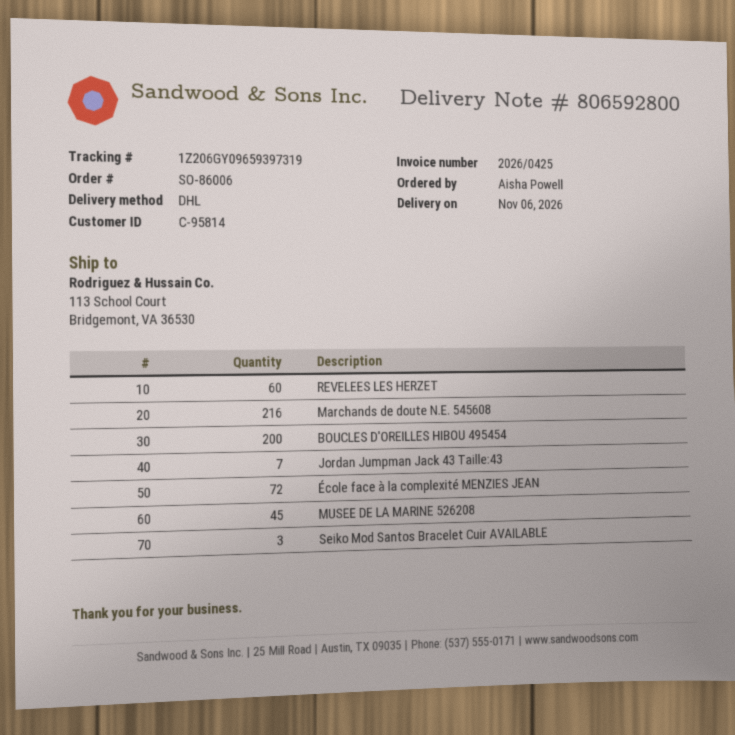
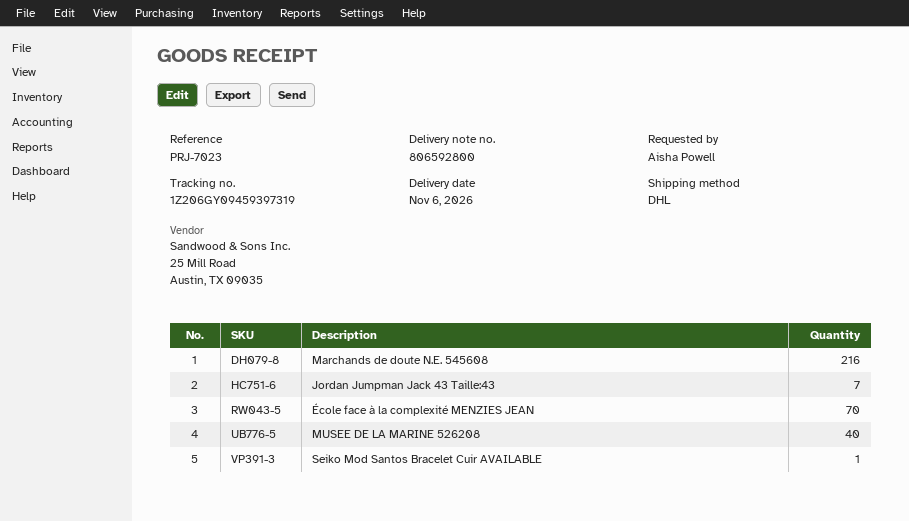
tracking number: 1Z206GY09659397319 -> 1Z206GY09459397319
REVELEES LES HERZET: 60 -> none
BOUCLES D'OREILLES HIBOU 495454: 200 -> none
École face à la complexité MENZIES JEAN: 72 -> 70
MUSEE DE LA MARINE 526208: 45 -> 40
Seiko Mod Santos Bracelet Cuir AVAILABLE: 3 -> 1

